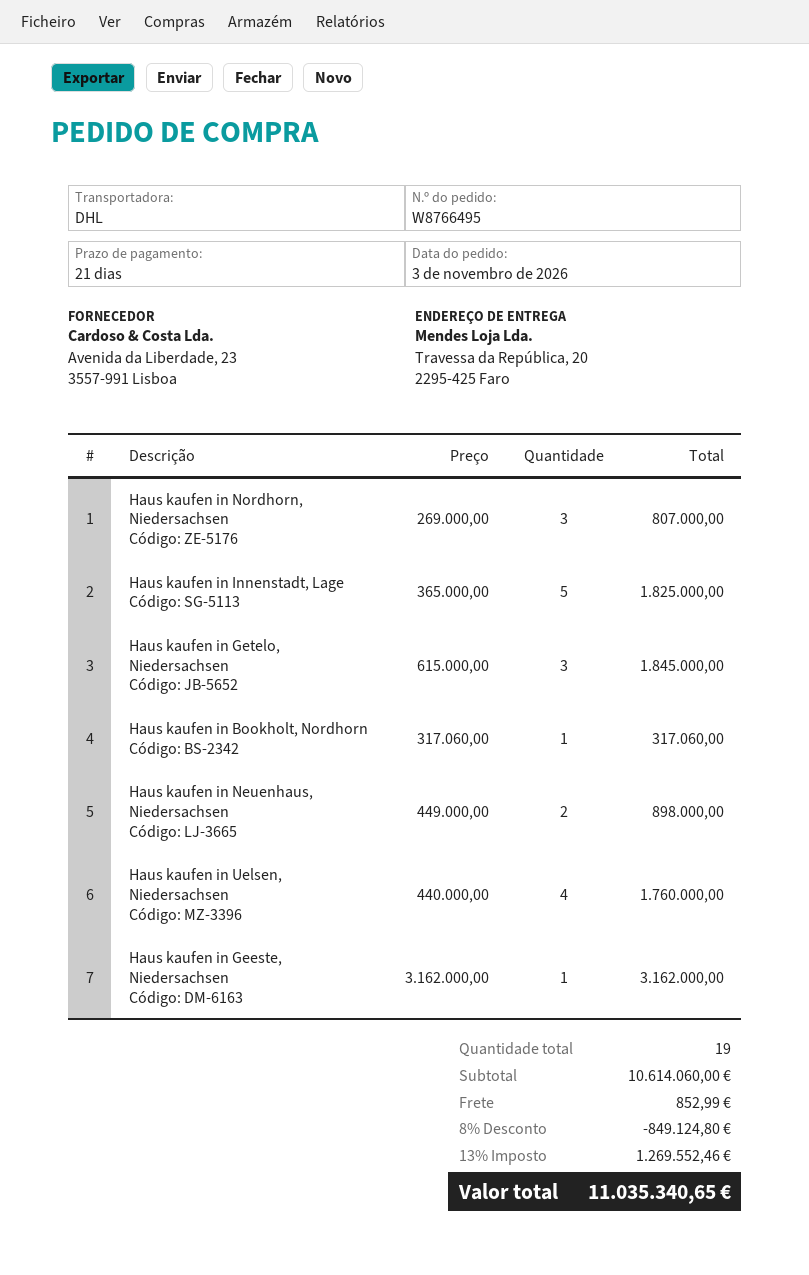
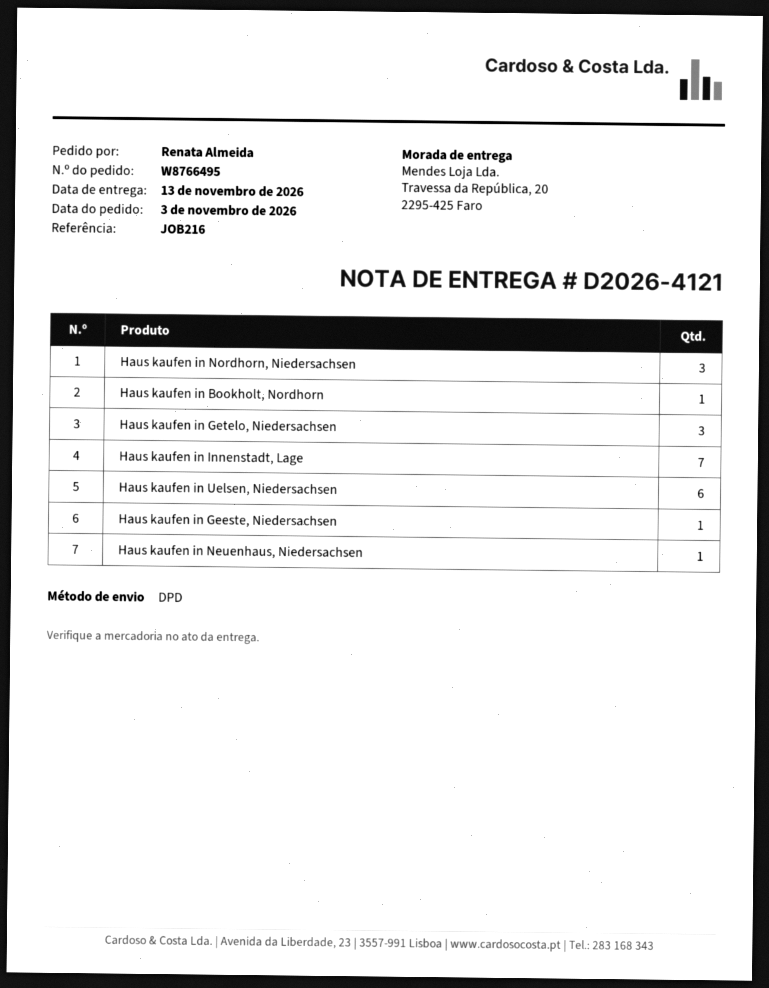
shipping method: DHL -> DPD
Haus kaufen in Innenstadt, Lage: 5 -> 7
Haus kaufen in Neuenhaus, Niedersachsen: 2 -> 1
Haus kaufen in Uelsen, Niedersachsen: 4 -> 6

